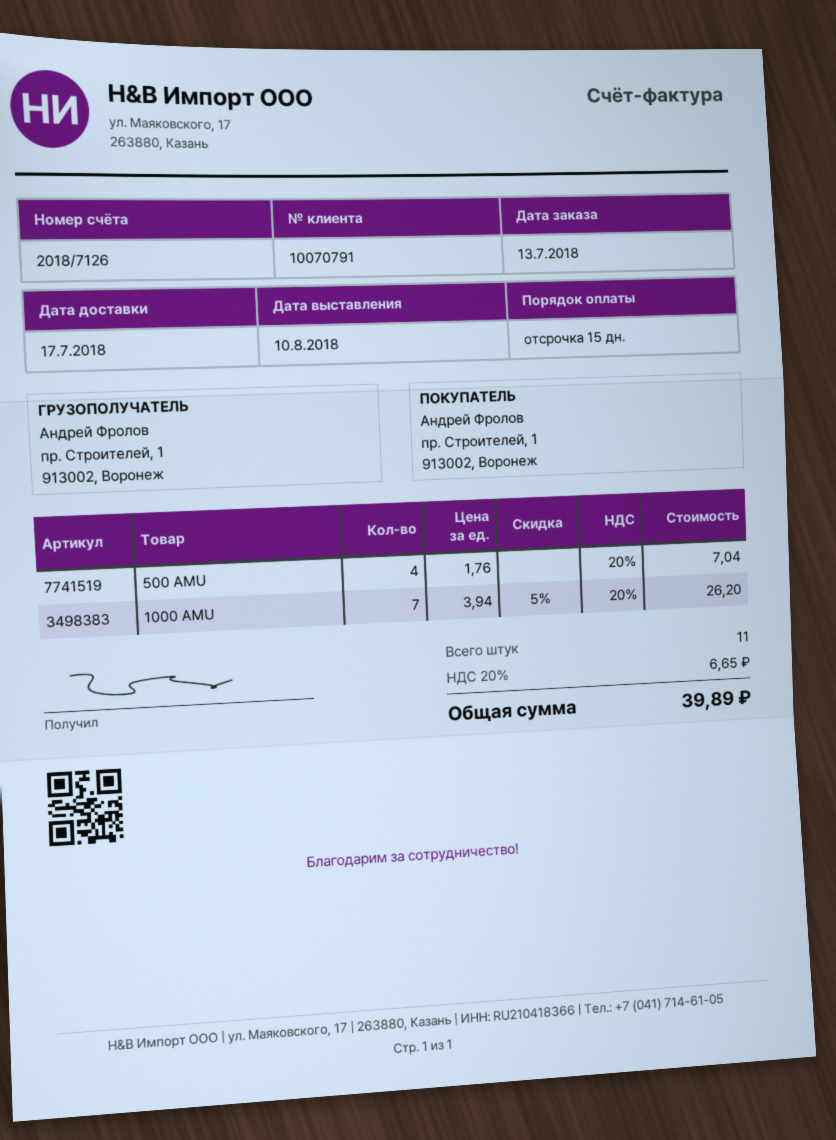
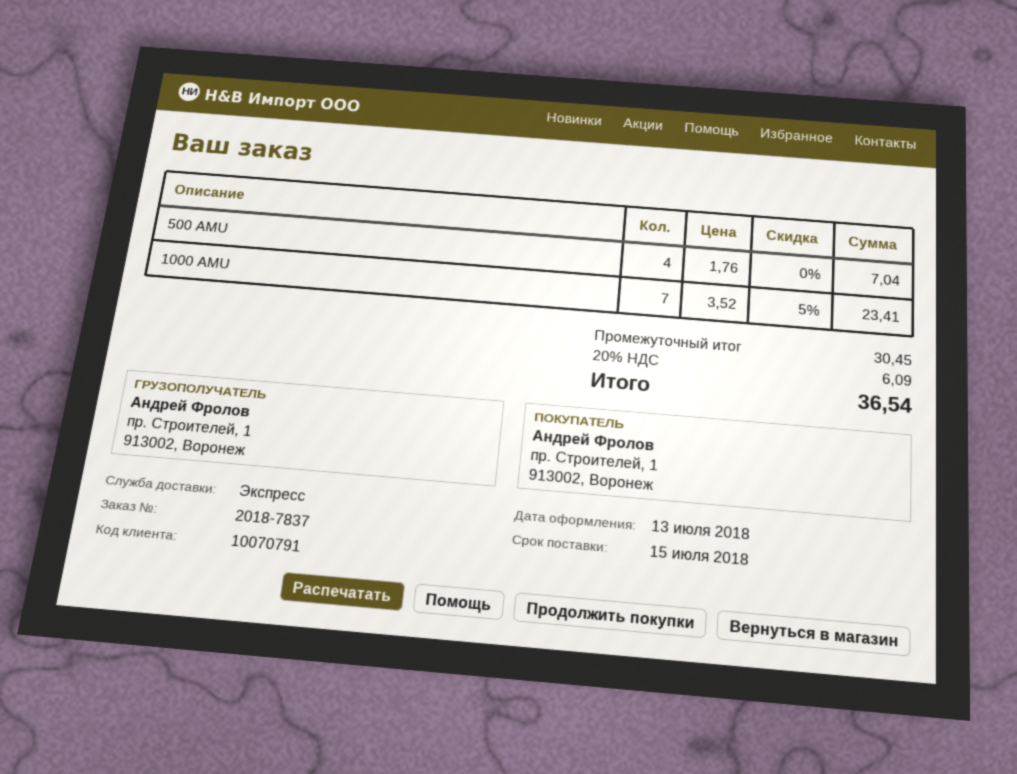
delivery date: 2018-07-17 -> 2018-07-15
1000 AMU: 7 x 3.94 - 5% = 26.20 -> 7 x 3.52 - 5% = 23.41
tax: 20% = 6.65 -> 20% = 6.09
total: 39.89 -> 36.54

